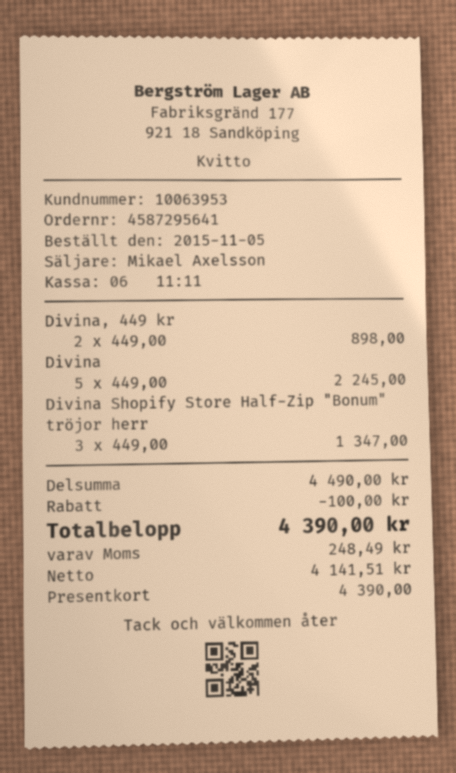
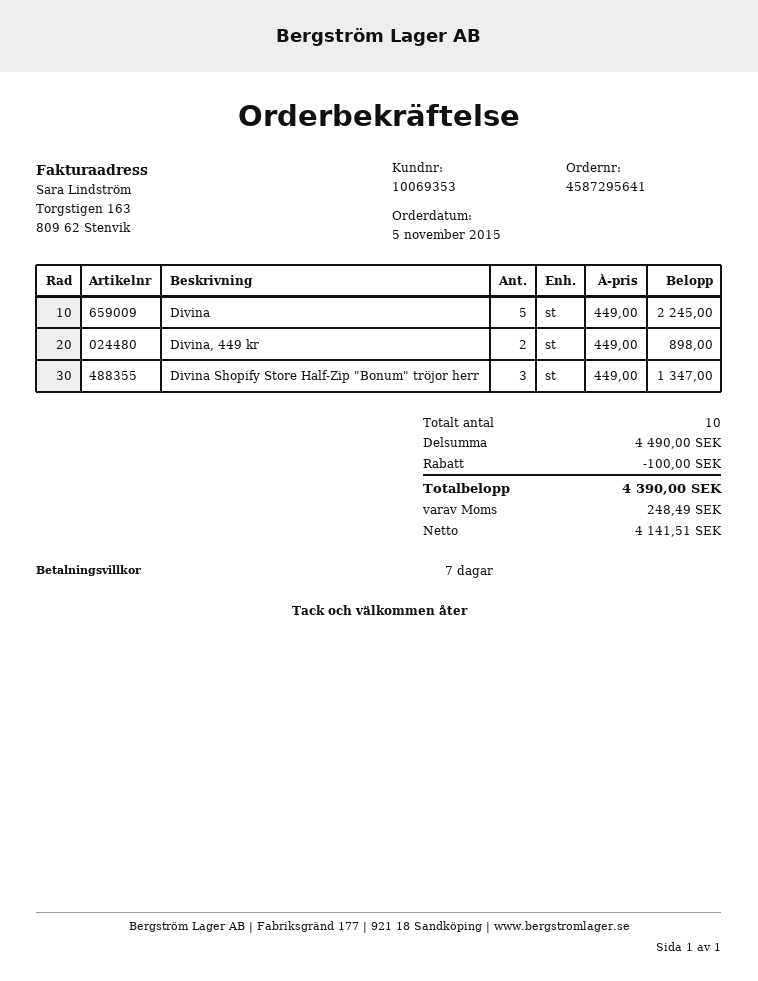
customer number: 10063953 -> 10069353

